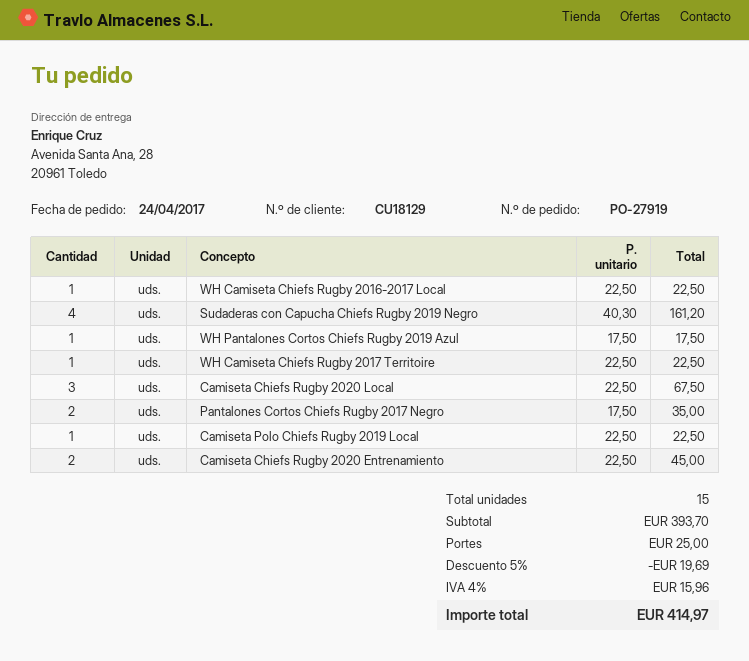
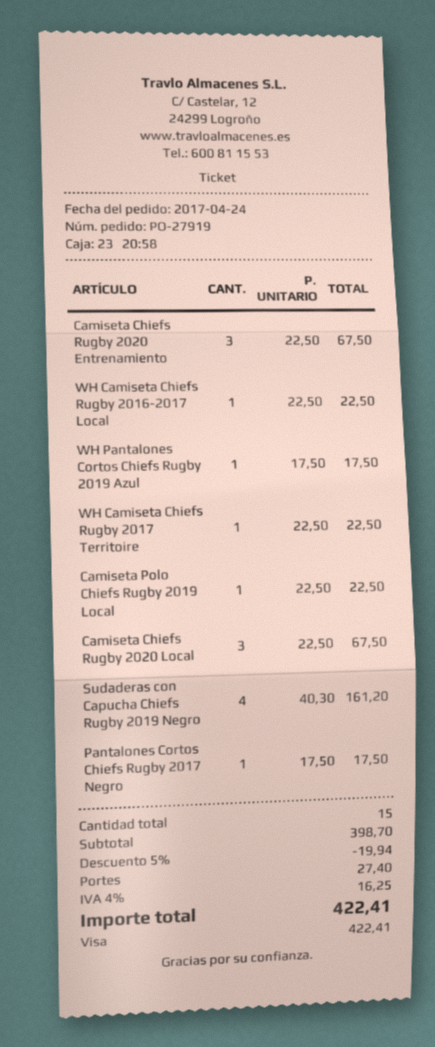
Pantalones Cortos Chiefs Rugby 2017 Negro: 2 x 17.50 = 35.00 -> 1 x 17.50 = 17.50
Camiseta Chiefs Rugby 2020 Entrenamiento: 2 x 22.50 = 45.00 -> 3 x 22.50 = 67.50
subtotal: 393.70 -> 398.70
discount: 5% = 19.69 -> 5% = 19.94
shipping: 25.00 -> 27.40
tax: 4% = 15.96 -> 4% = 16.25
total: 414.97 -> 422.41

